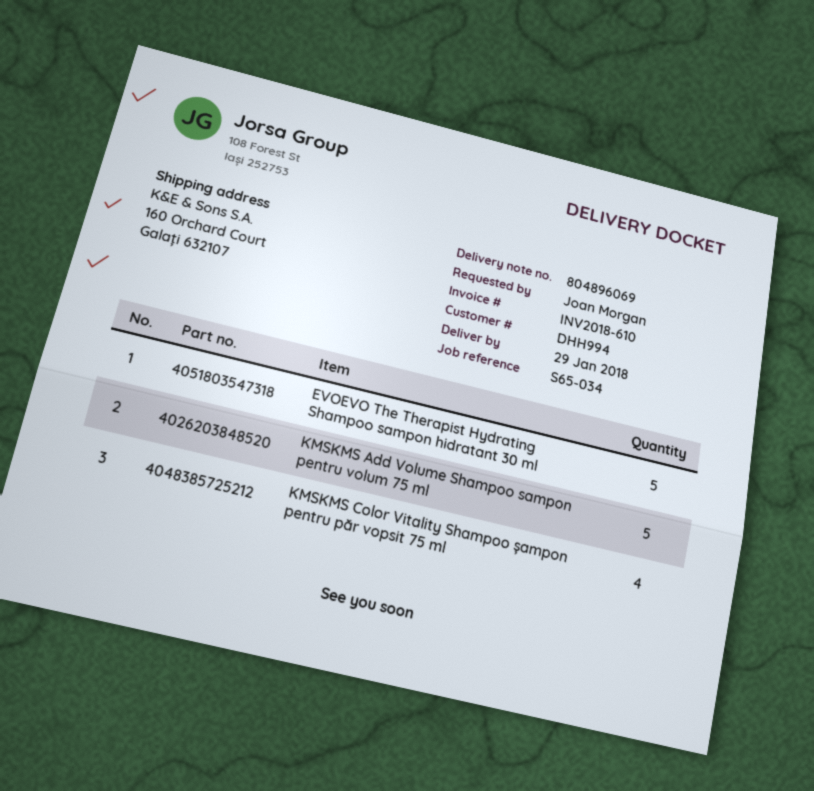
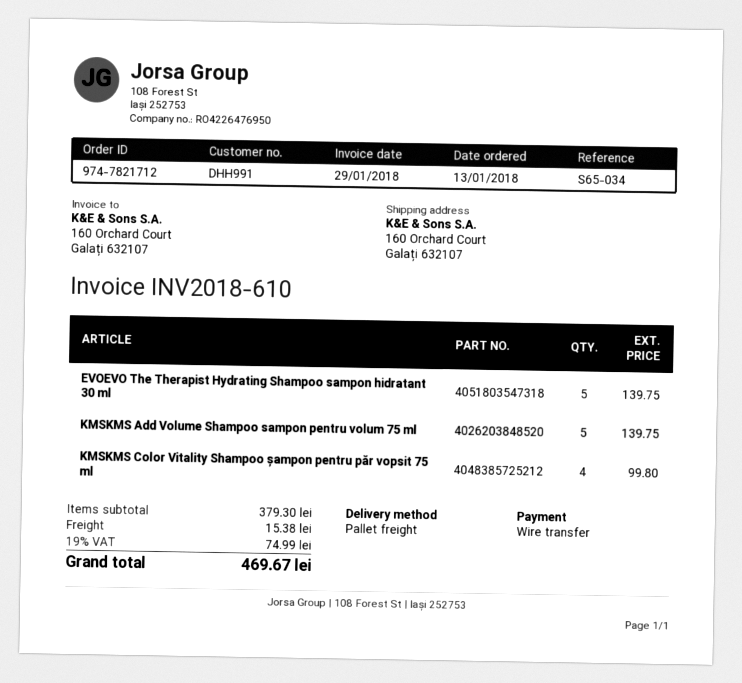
customer number: DHH994 -> DHH991

